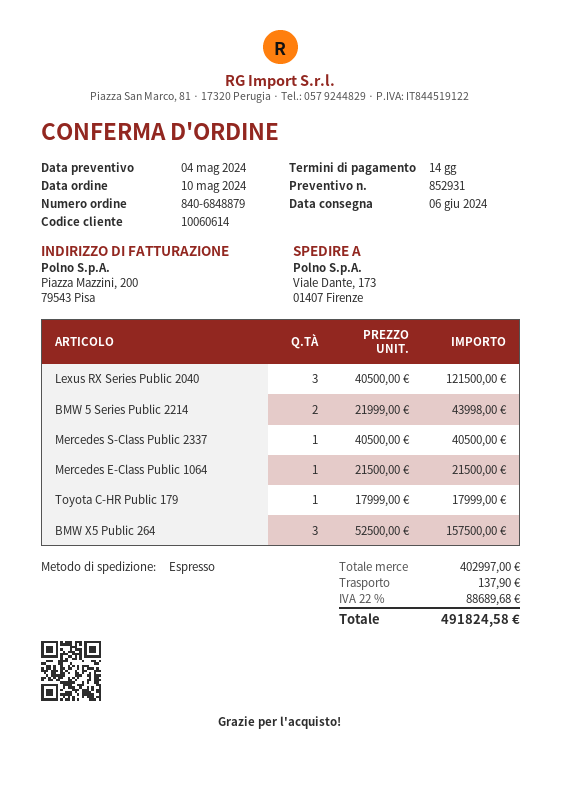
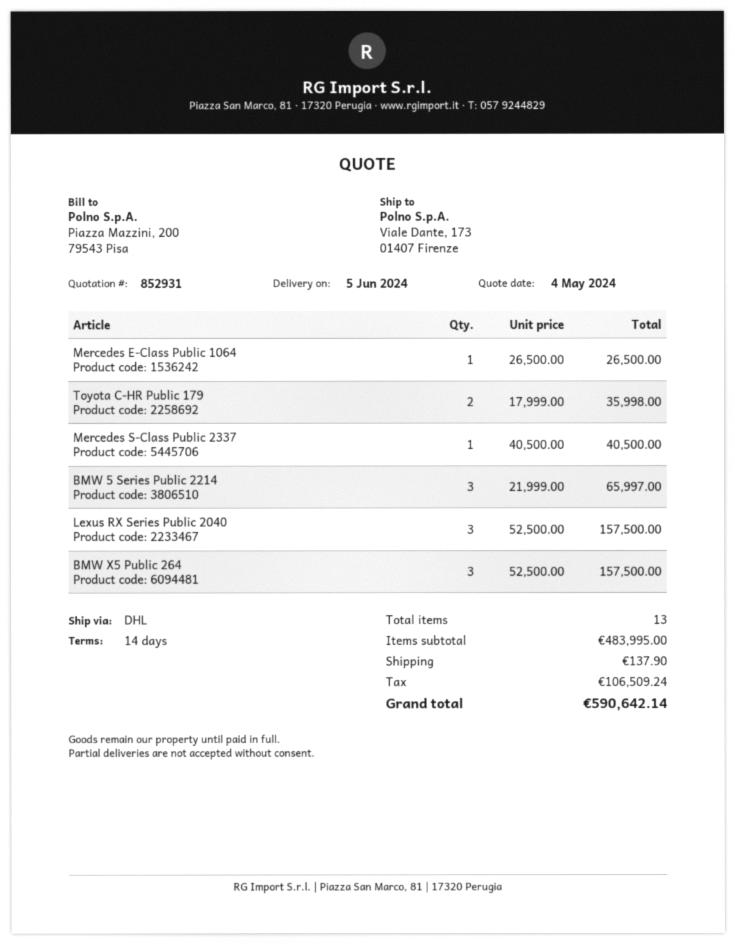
delivery date: 2024-06-06 -> 2024-06-05
shipping method: express -> DHL
Lexus RX Series Public 2040: 3 x 40500.00 = 121500.00 -> 3 x 52500.00 = 157500.00
BMW 5 Series Public 2214: 2 x 21999.00 = 43998.00 -> 3 x 21999.00 = 65997.00
Mercedes E-Class Public 1064: 1 x 21500.00 = 21500.00 -> 1 x 26500.00 = 26500.00
Toyota C-HR Public 179: 1 x 17999.00 = 17999.00 -> 2 x 17999.00 = 35998.00
subtotal: 402997.00 -> 483995.00
tax: 88689.68 -> 106509.24
total: 491824.58 -> 590642.14

